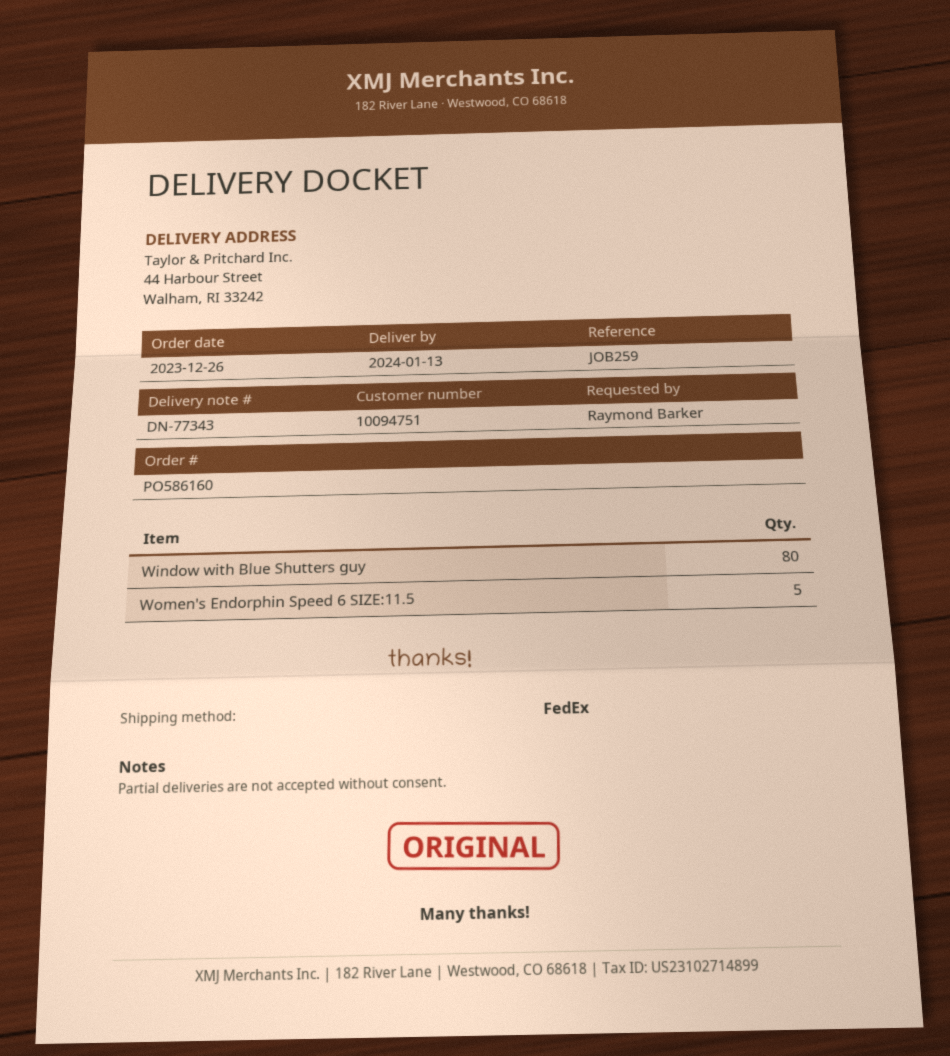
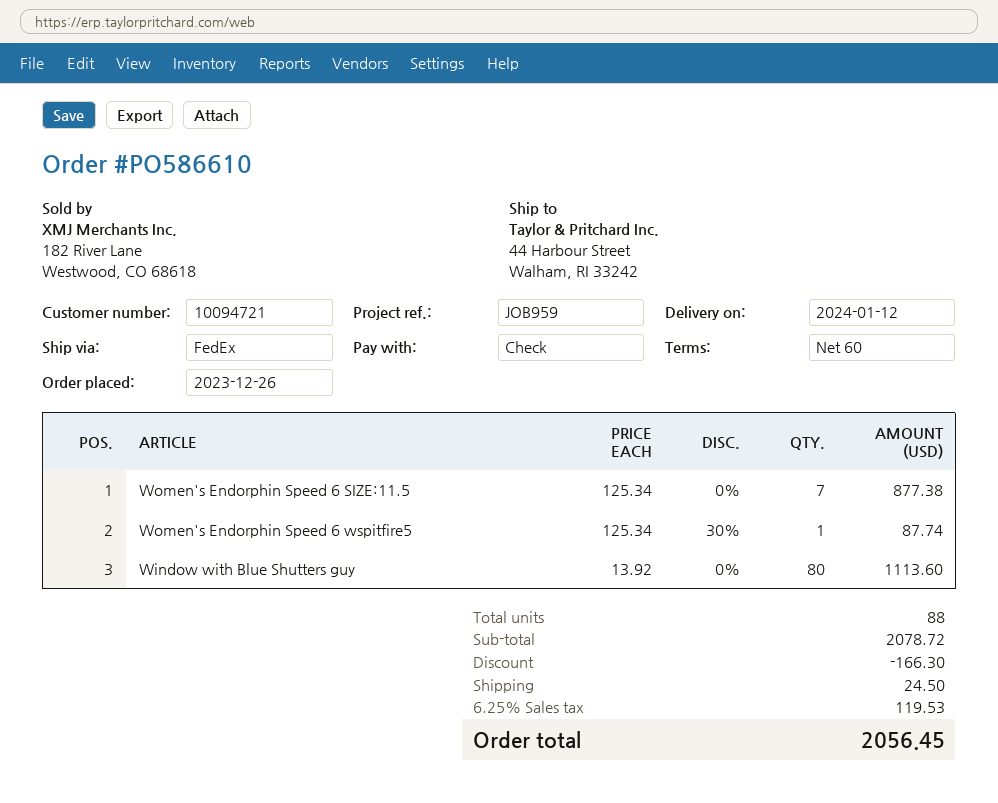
order number: PO586160 -> PO586610
delivery date: 2024-01-13 -> 2024-01-12
customer number: 10094751 -> 10094721
reference: JOB259 -> JOB959
Women's Endorphin Speed 6 SIZE:11.5: 5 -> 7
Women's Endorphin Speed 6 wspitfire5: none -> 1

